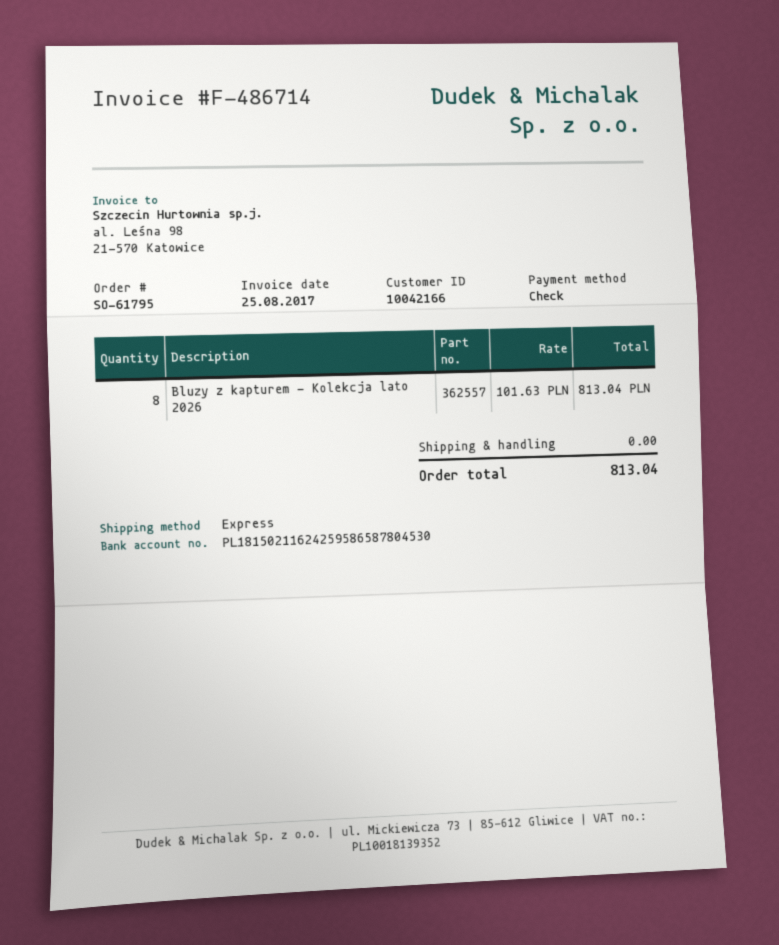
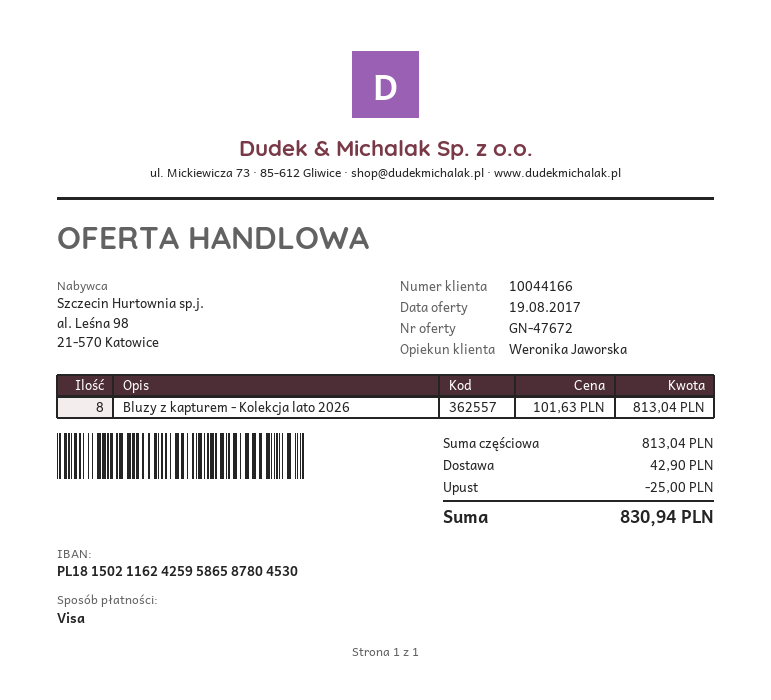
customer number: 10042166 -> 10044166
payment method: cheque -> Visa
discount: none -> 25.00
shipping: 0.00 -> 42.90
total: 813.04 -> 830.94

